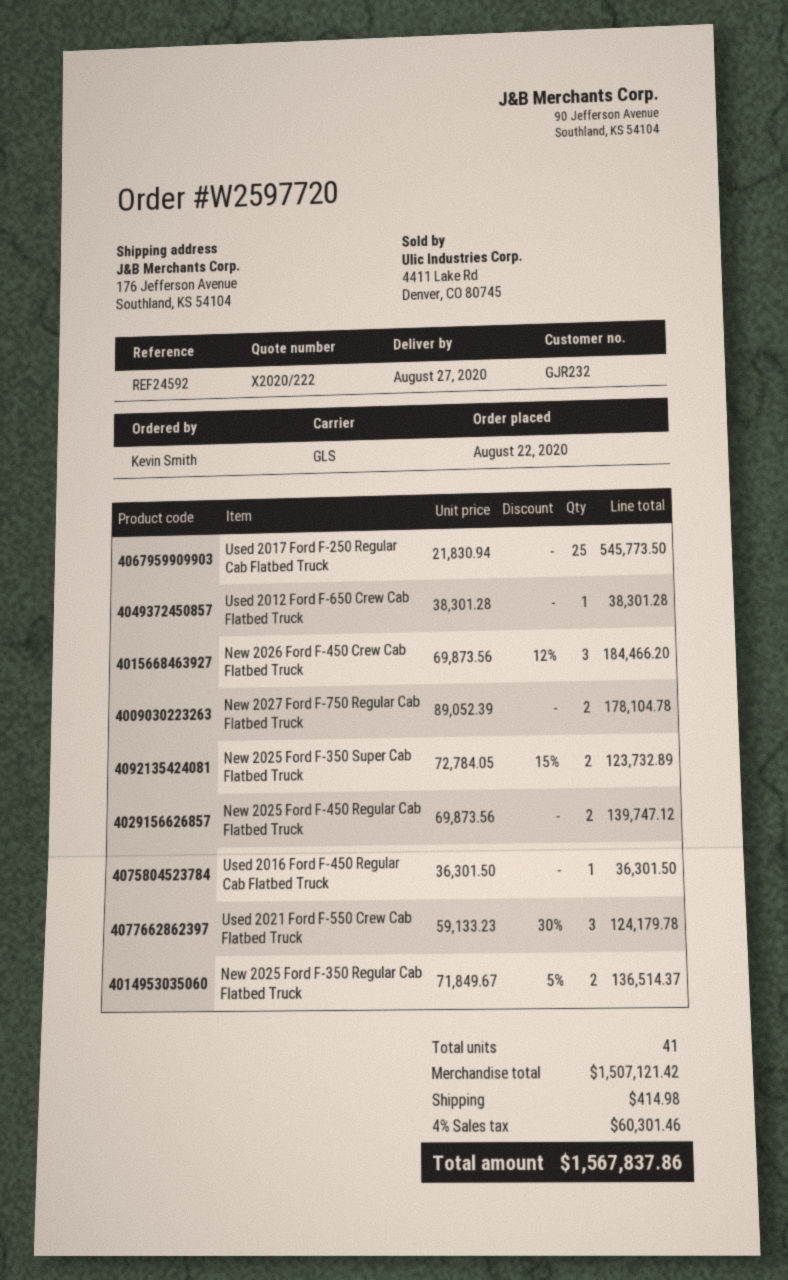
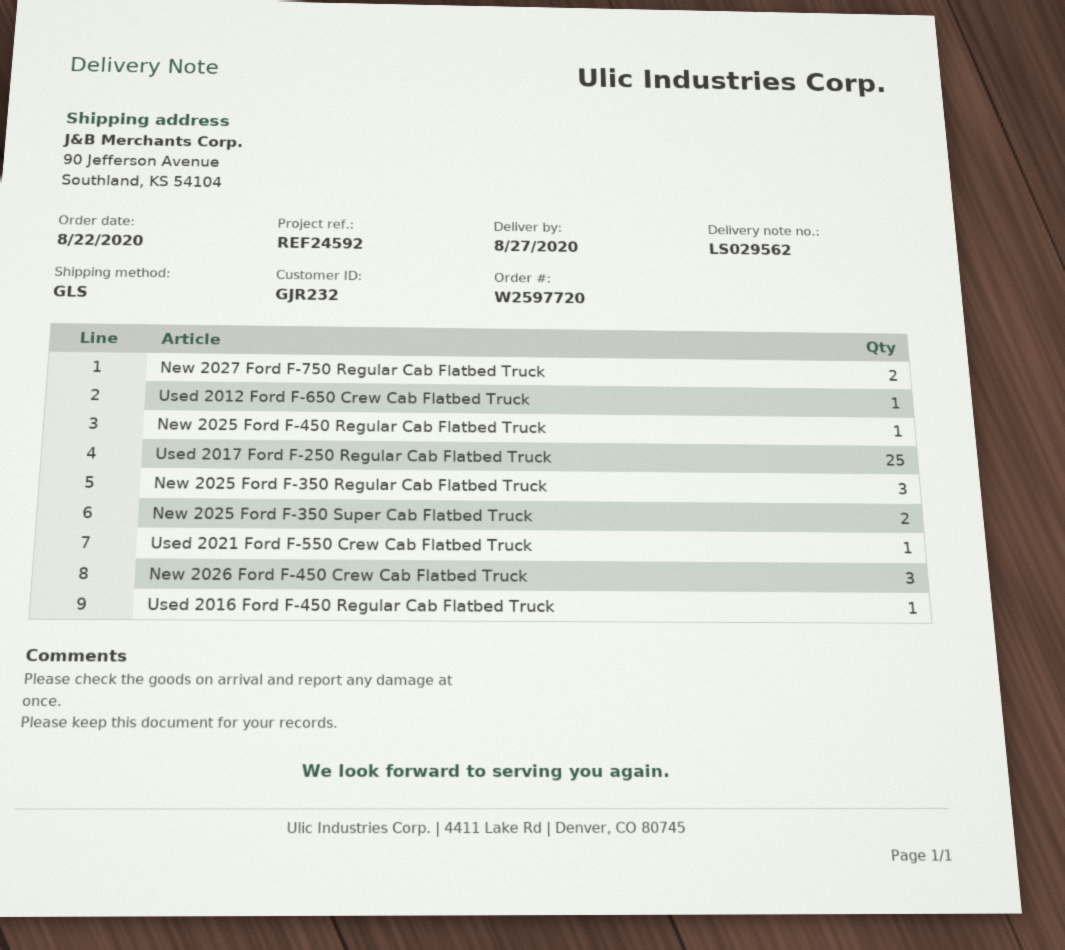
ship to: 176 Jefferson Avenue, Southland, KS 54104 -> 90 Jefferson Avenue, Southland, KS 54104
New 2025 Ford F-450 Regular Cab Flatbed Truck: 2 -> 1
Used 2021 Ford F-550 Crew Cab Flatbed Truck: 3 -> 1
New 2025 Ford F-350 Regular Cab Flatbed Truck: 2 -> 3

